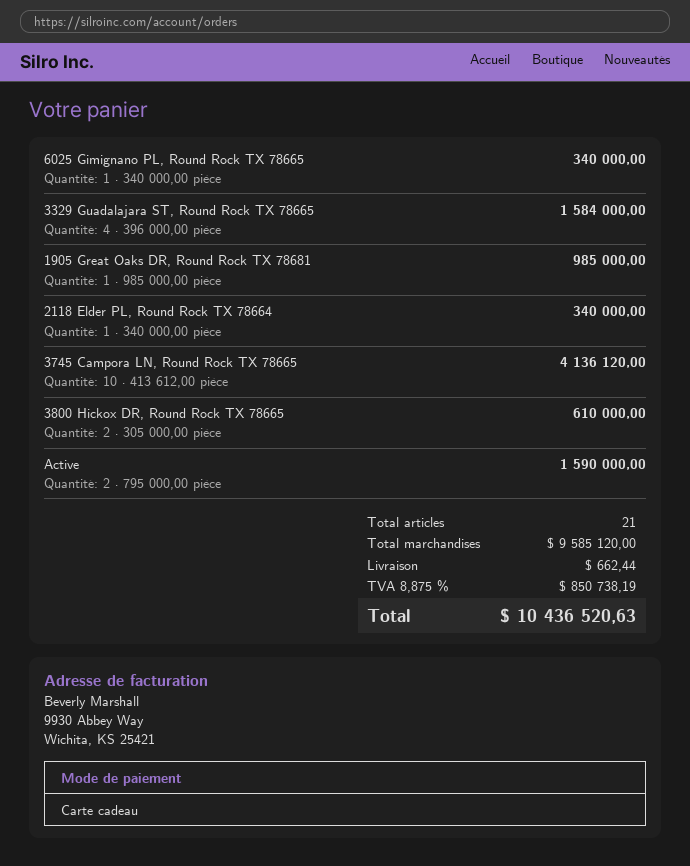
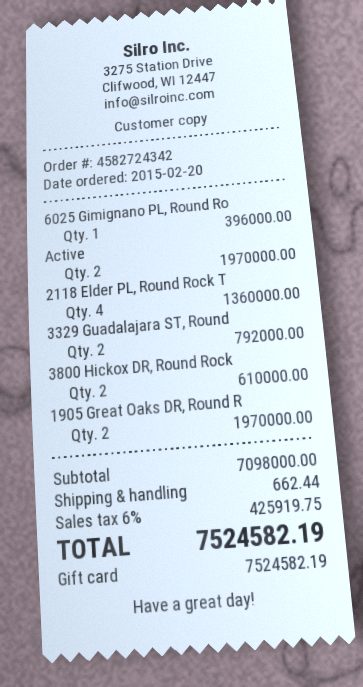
6025 Gimignano PL, Round Rock TX 78665: 1 for 340000.00 -> 1 for 396000.00
3329 Guadalajara ST, Round Rock TX 78665: 4 for 1584000.00 -> 2 for 792000.00
1905 Great Oaks DR, Round Rock TX 78681: 1 for 985000.00 -> 2 for 1970000.00
2118 Elder PL, Round Rock TX 78664: 1 for 340000.00 -> 4 for 1360000.00
3745 Campora LN, Round Rock TX 78665: 10 for 4136120.00 -> none
Active: 2 for 1590000.00 -> 2 for 1970000.00
subtotal: 9585120.00 -> 7098000.00
tax: 8.875% = 850738.19 -> 6% = 425919.75
total: 10436520.63 -> 7524582.19

